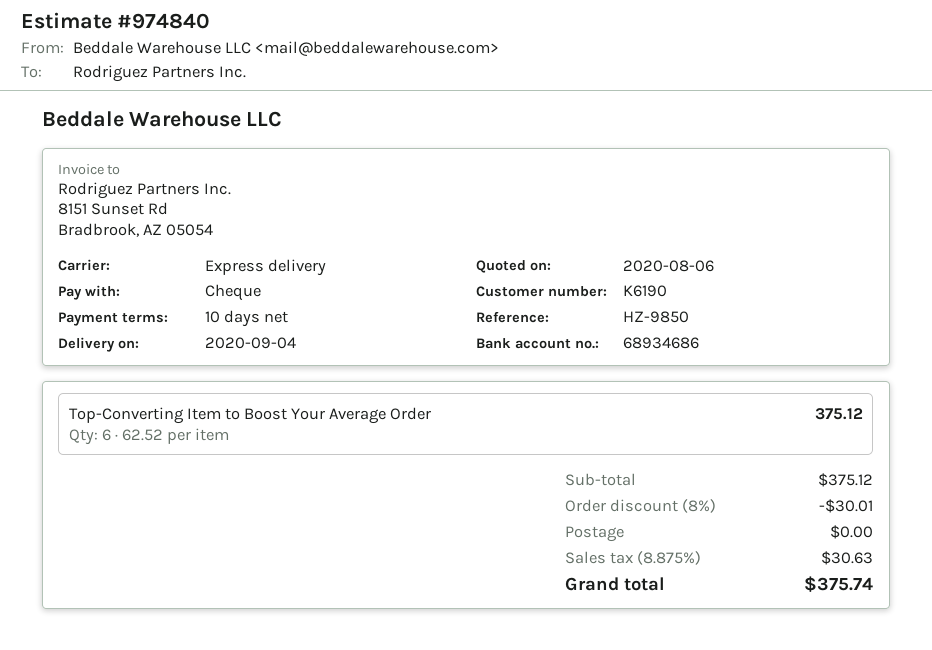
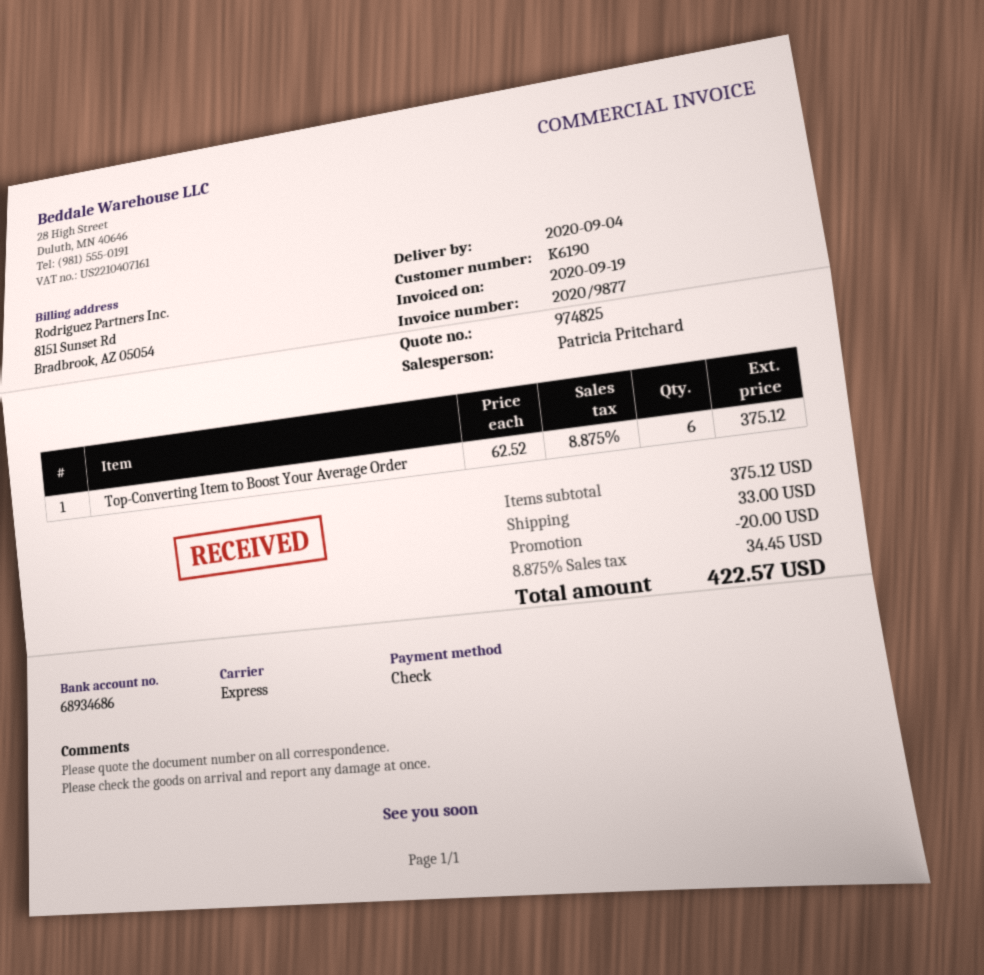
quote number: 974840 -> 974825
discount: 30.01 -> 20.00
shipping: 0.00 -> 33.00
tax: 8.875% = 30.63 -> 8.875% = 34.45
total: 375.74 -> 422.57

